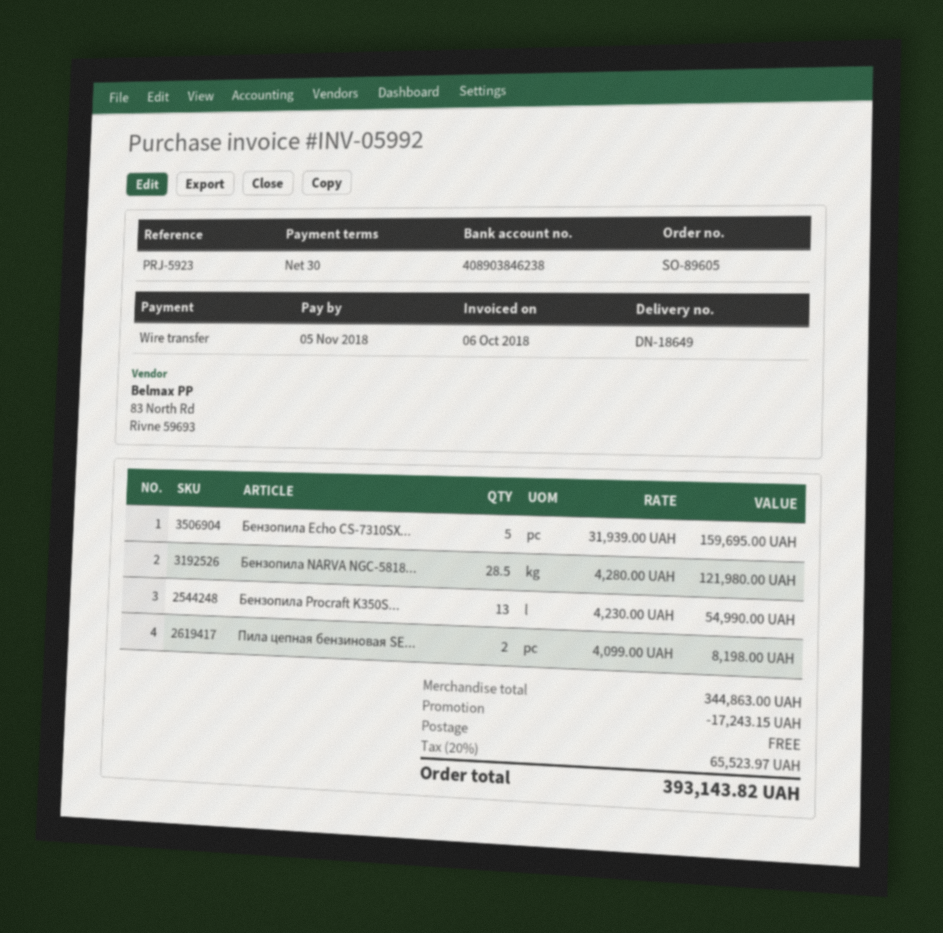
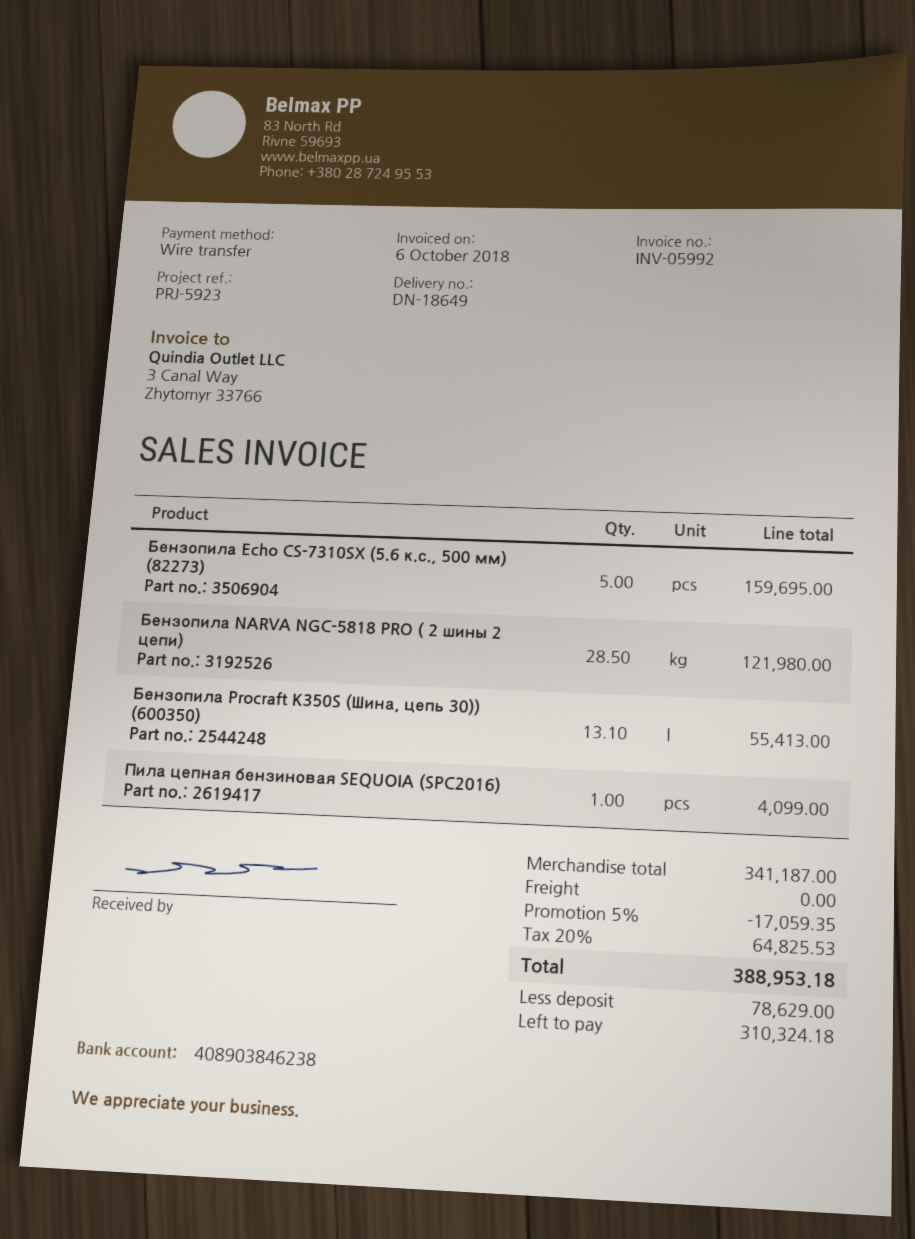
Бензопила Procraft K350S...: 13 for 54990.00 -> 13.1 for 55413.00
Пила цепная бензиновая SE...: 2 for 8198.00 -> 1 for 4099.00
subtotal: 344863.00 -> 341187.00
discount: 17243.15 -> 17059.35
tax: 20% = 65523.97 -> 20% = 64825.53
total: 393143.82 -> 388953.18

